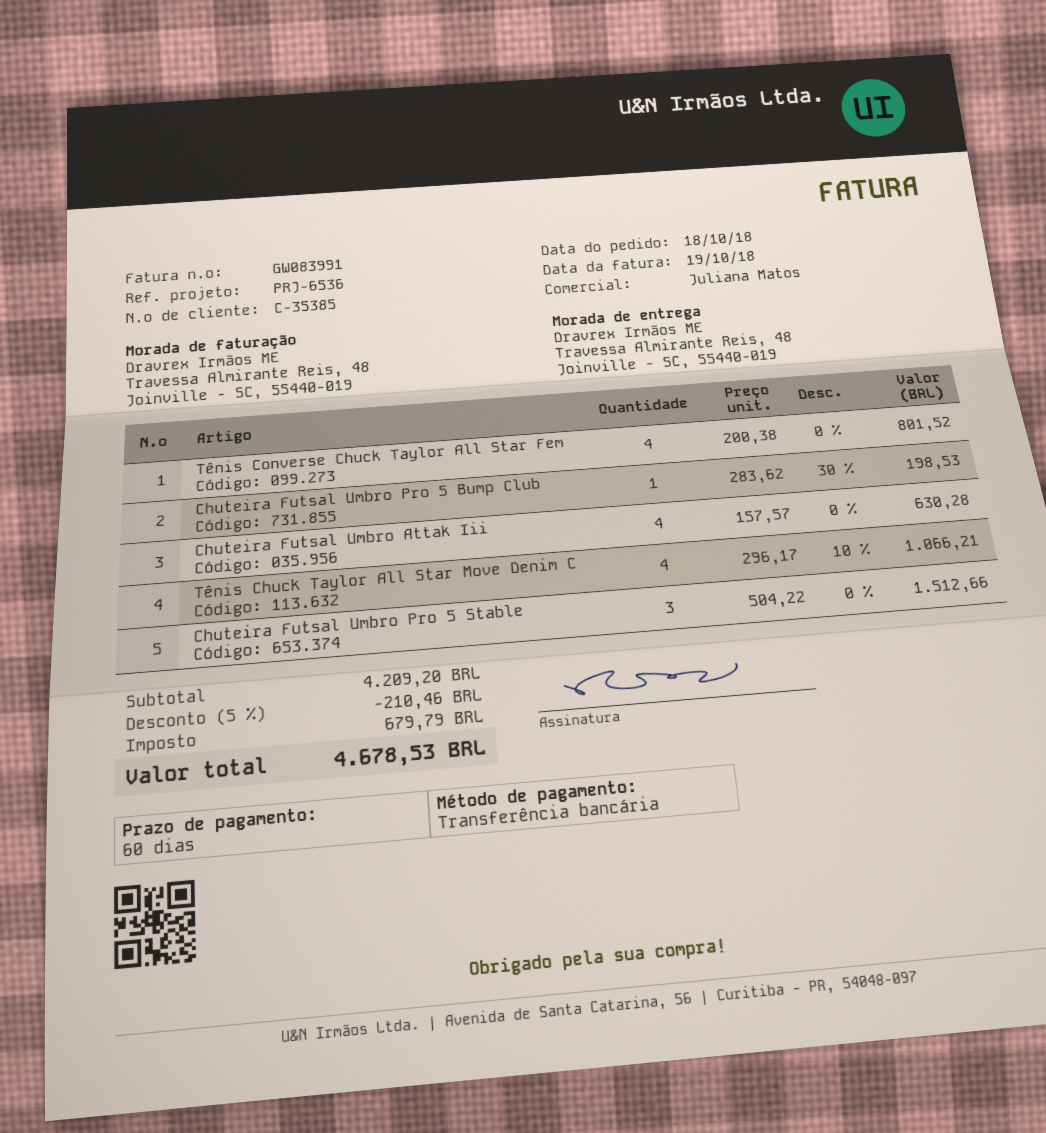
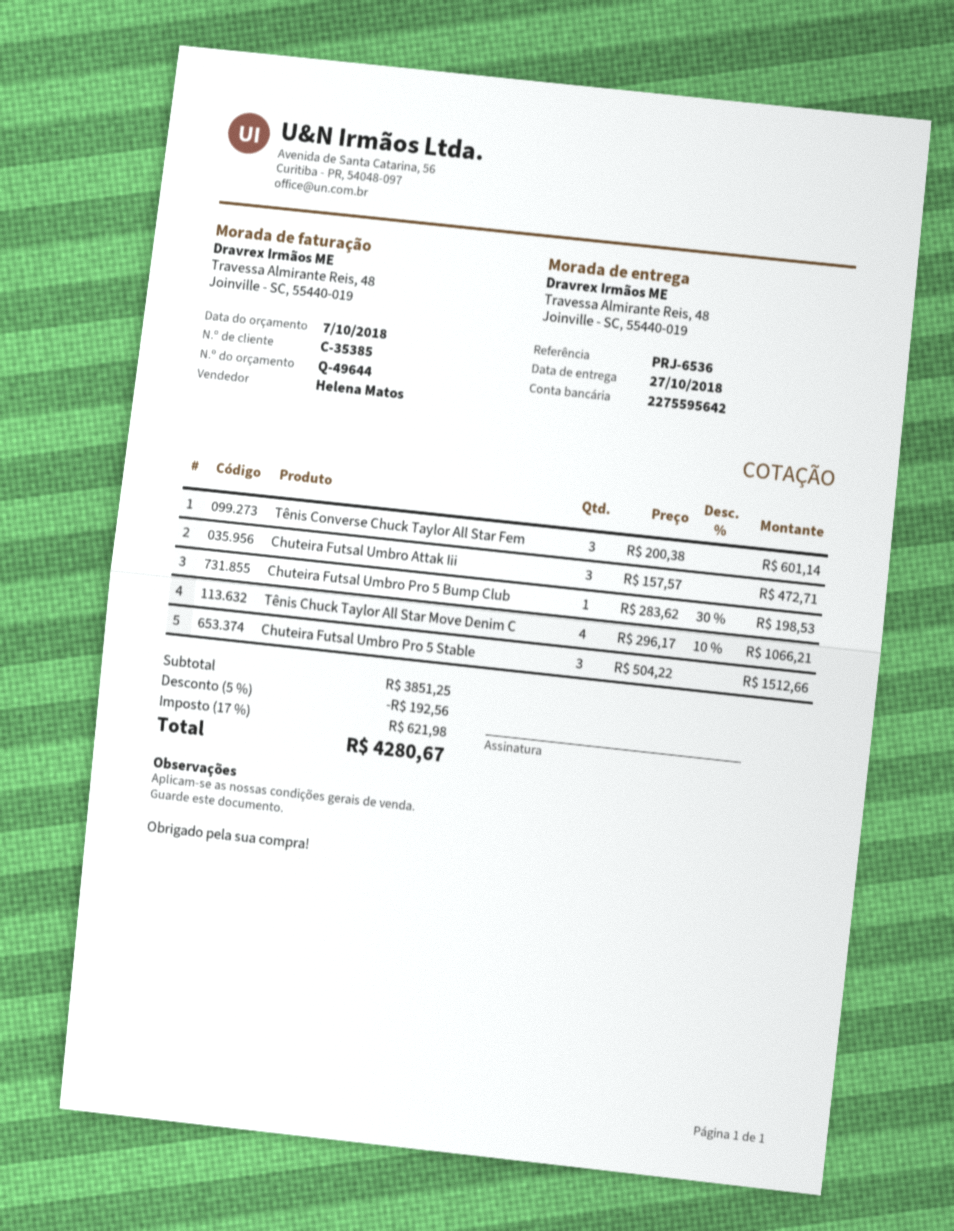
sales rep: Juliana Matos -> Helena Matos
Tênis Converse Chuck Taylor All Star Fem: 4 x 200.38 = 801.52 -> 3 x 200.38 = 601.14
Chuteira Futsal Umbro Attak Iii: 4 x 157.57 = 630.28 -> 3 x 157.57 = 472.71
subtotal: 4209.20 -> 3851.25
discount: 5% = 210.46 -> 5% = 192.56
tax: 679.79 -> 621.98
total: 4678.53 -> 4280.67

